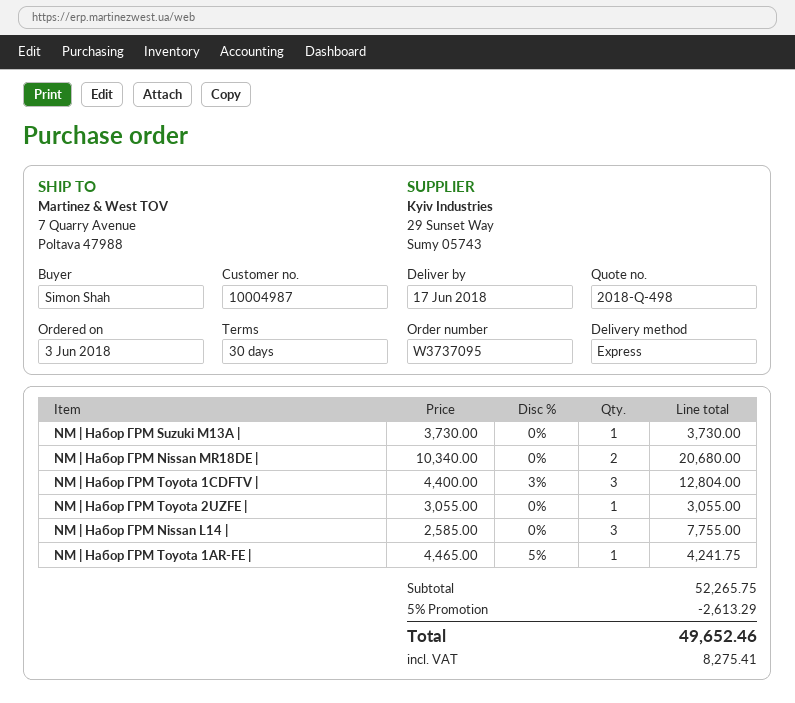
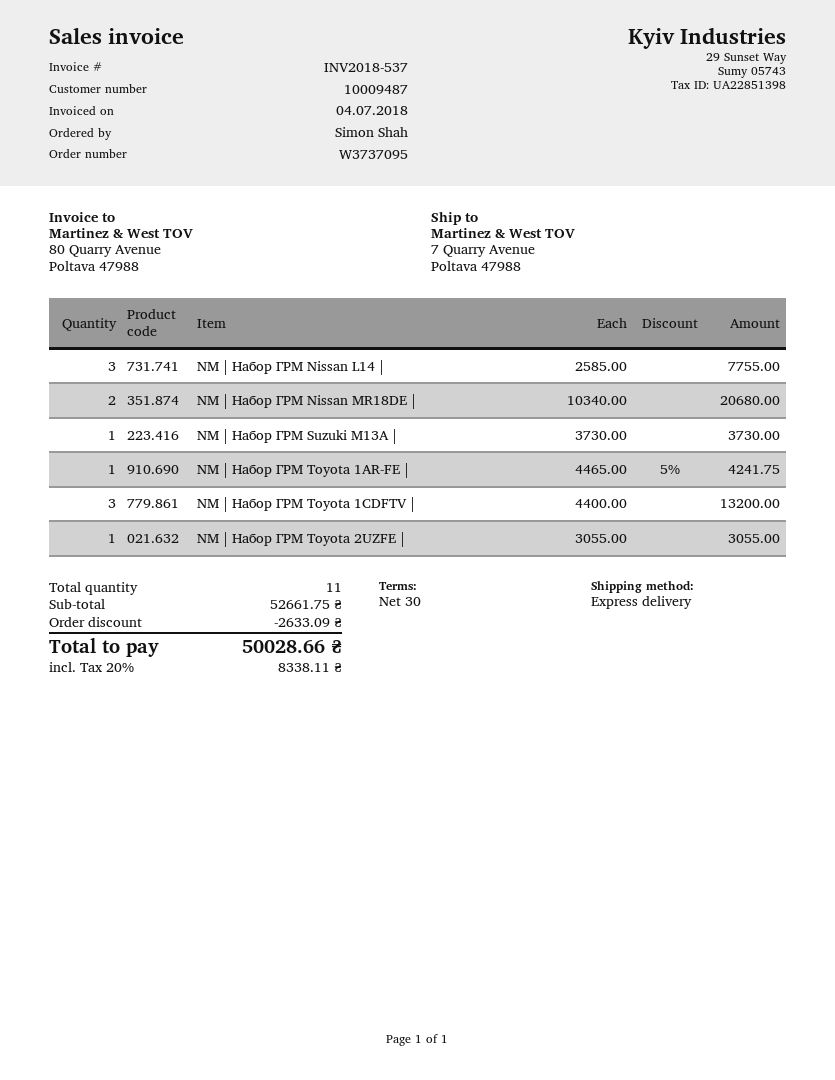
customer number: 10004987 -> 10009487
NM | Набор ГРМ Toyota 1CDFTV |: 3 x 4400.00 - 3% = 12804.00 -> 3 x 4400.00 = 13200.00
subtotal: 52265.75 -> 52661.75
discount: 2613.29 -> 2633.09
tax: 8275.41 -> 8338.11
total: 49652.46 -> 50028.66

